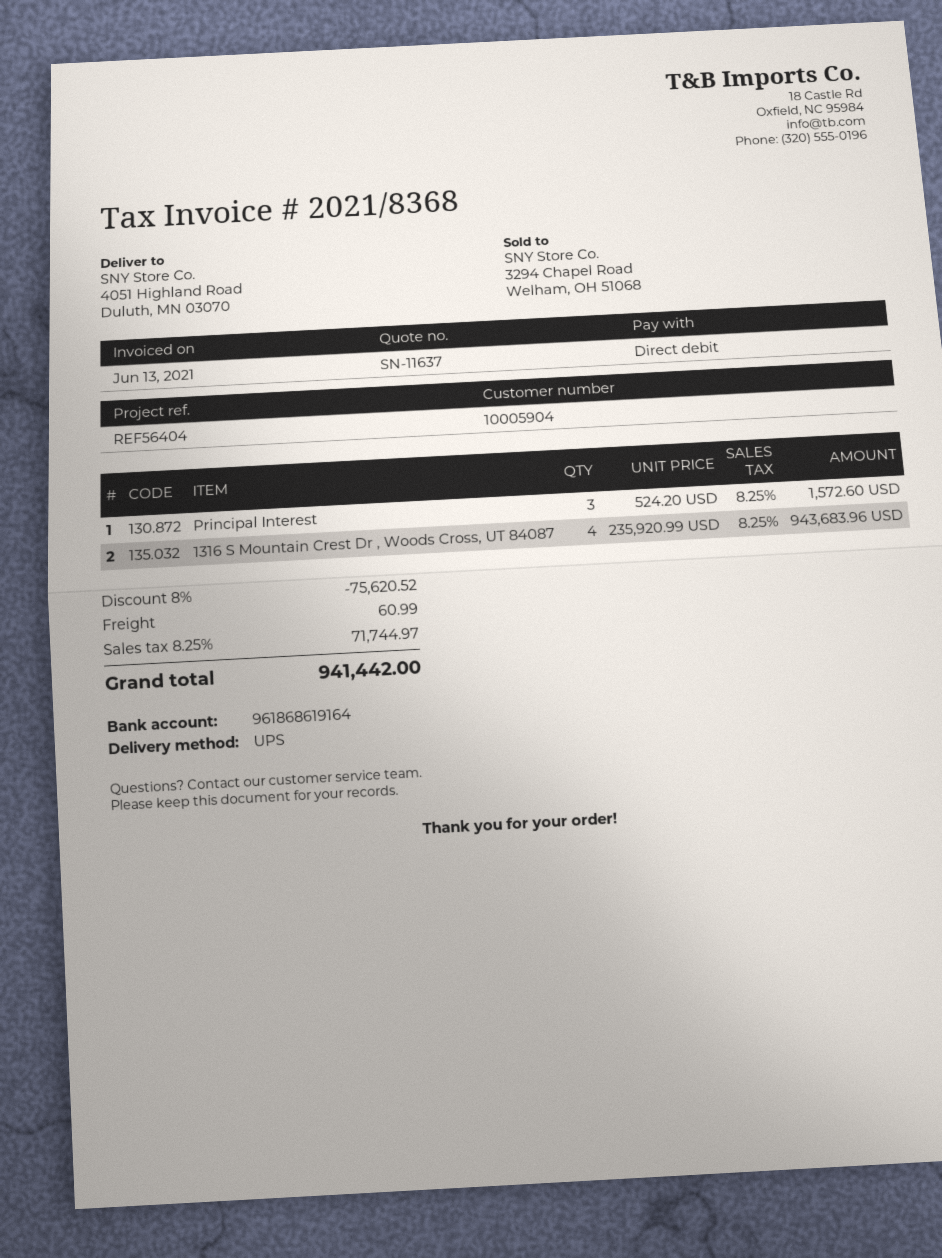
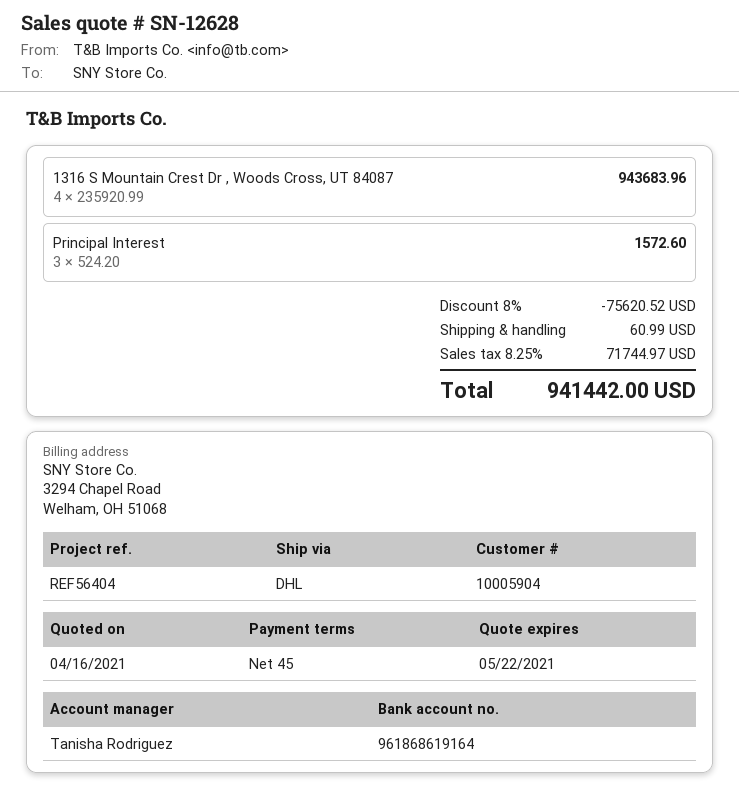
quote number: SN-11637 -> SN-12628
shipping method: UPS -> DHL

